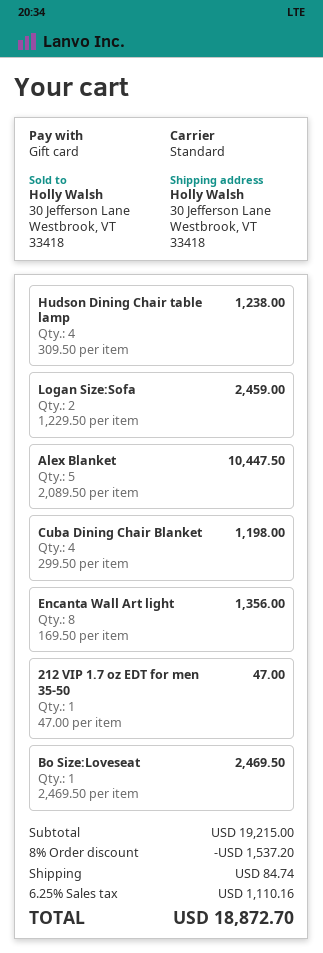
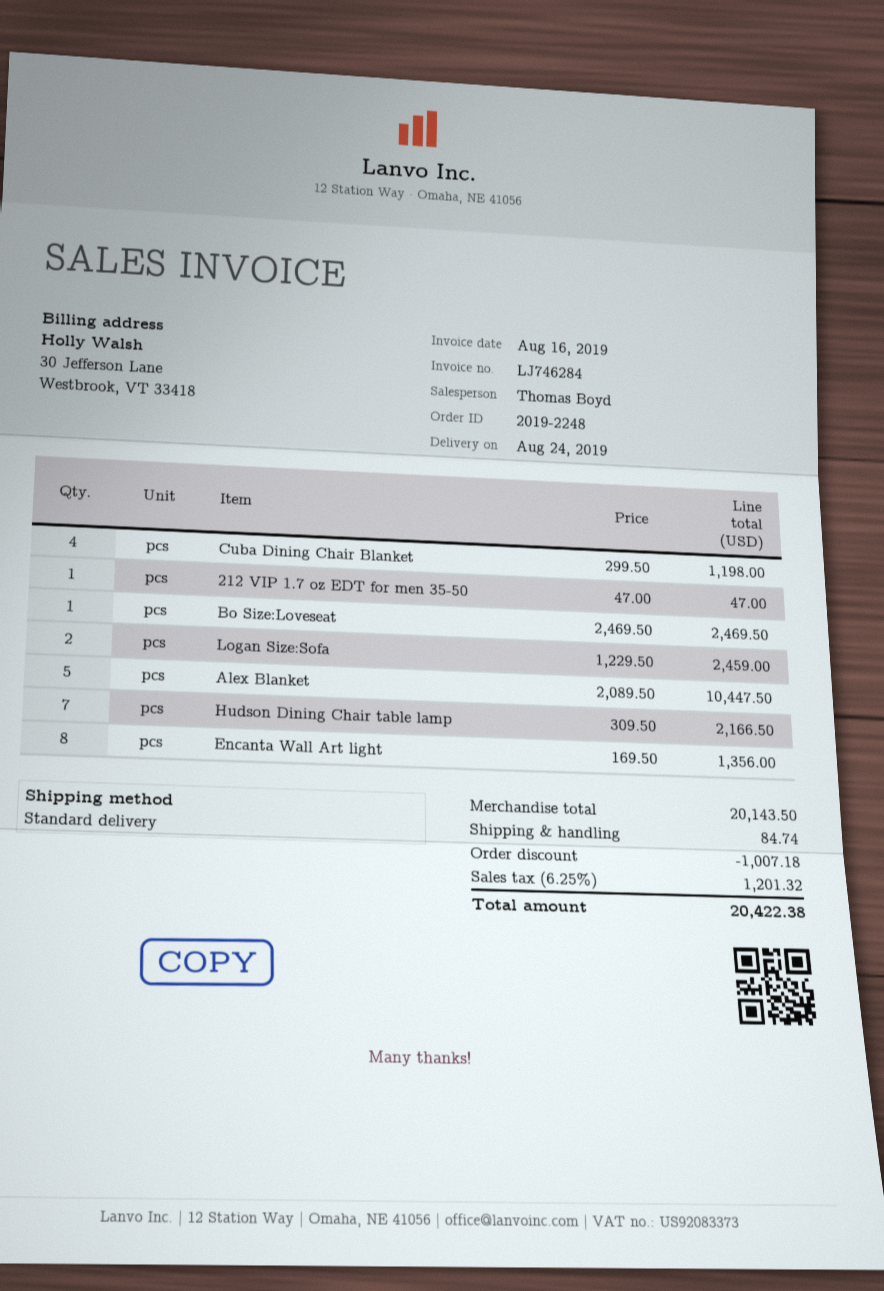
Hudson Dining Chair table lamp: 4 x 309.50 = 1238.00 -> 7 x 309.50 = 2166.50
subtotal: 19215.00 -> 20143.50
discount: 1537.20 -> 1007.18
tax: 6.25% = 1110.16 -> 6.25% = 1201.32
total: 18872.70 -> 20422.38

